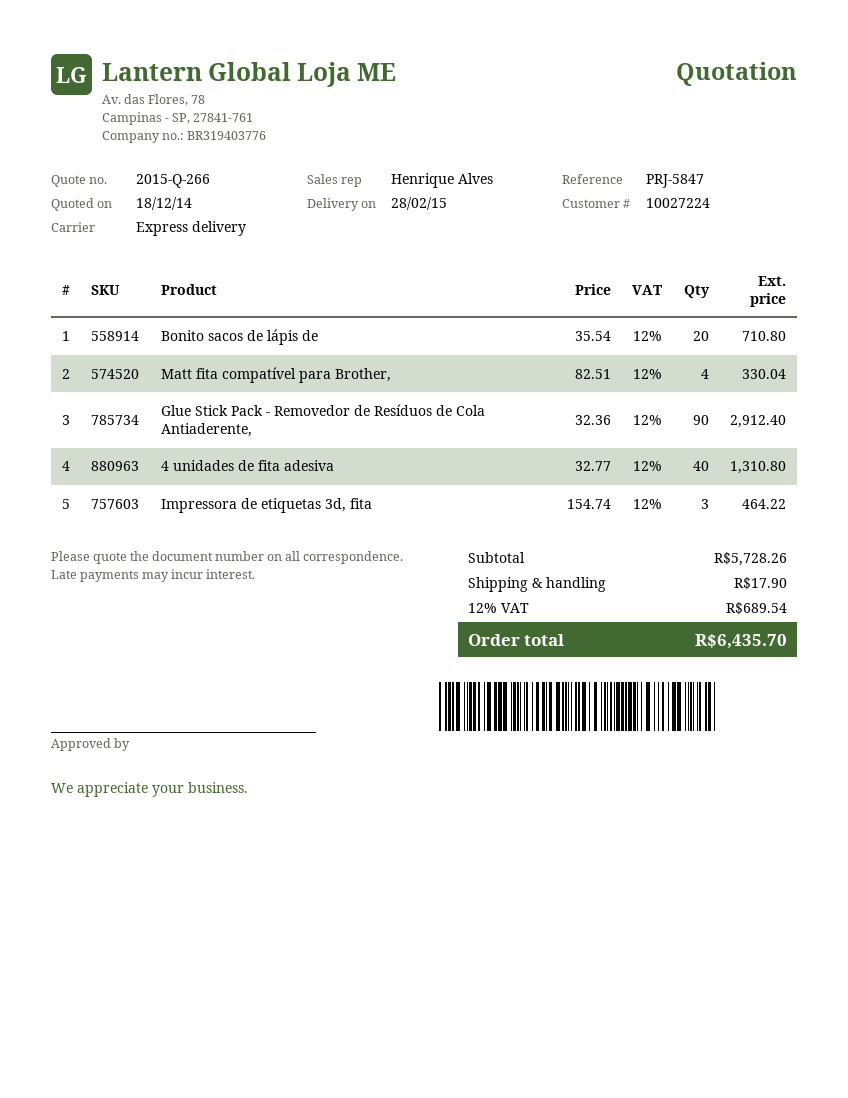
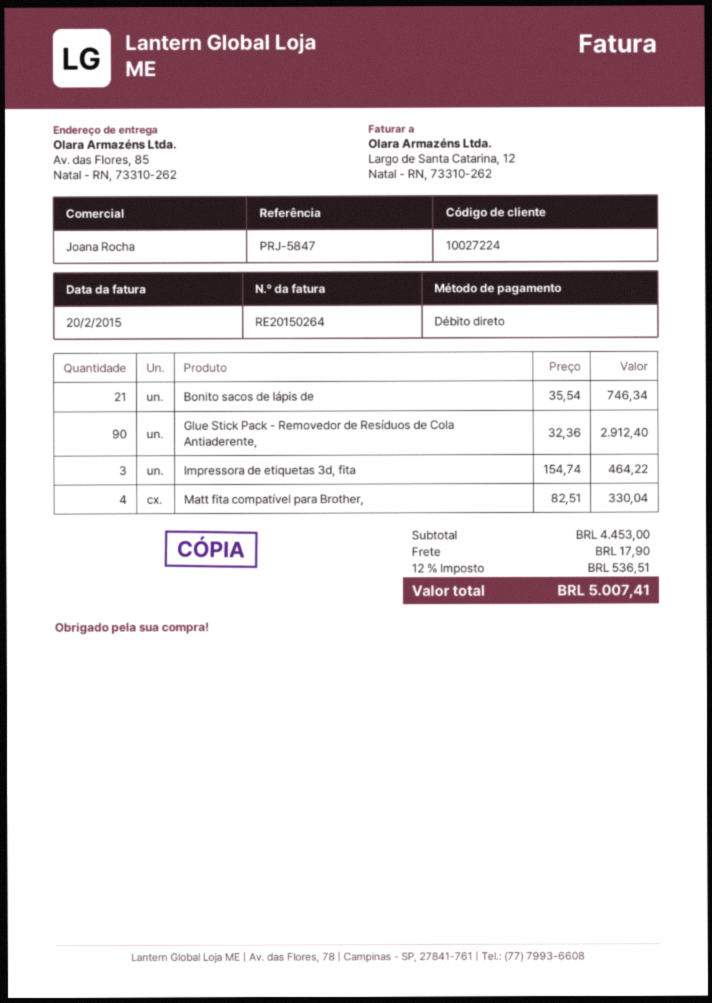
sales rep: Henrique Alves -> Joana Rocha
Bonito sacos de lápis de: 20 x 35.54 = 710.80 -> 21 x 35.54 = 746.34
4 unidades de fita adesiva: 40 x 32.77 = 1310.80 -> none
subtotal: 5728.26 -> 4453.00
tax: 12% = 689.54 -> 12% = 536.51
total: 6435.70 -> 5007.41

